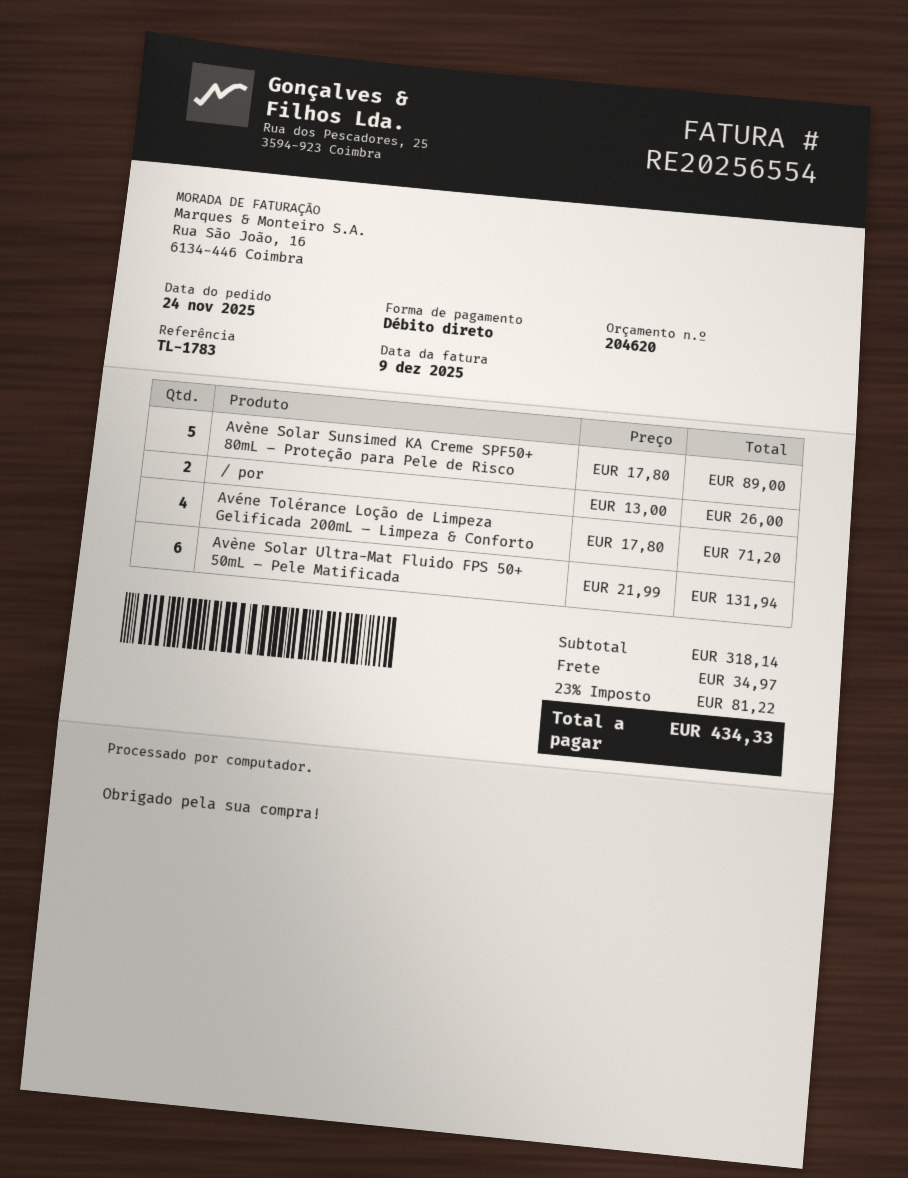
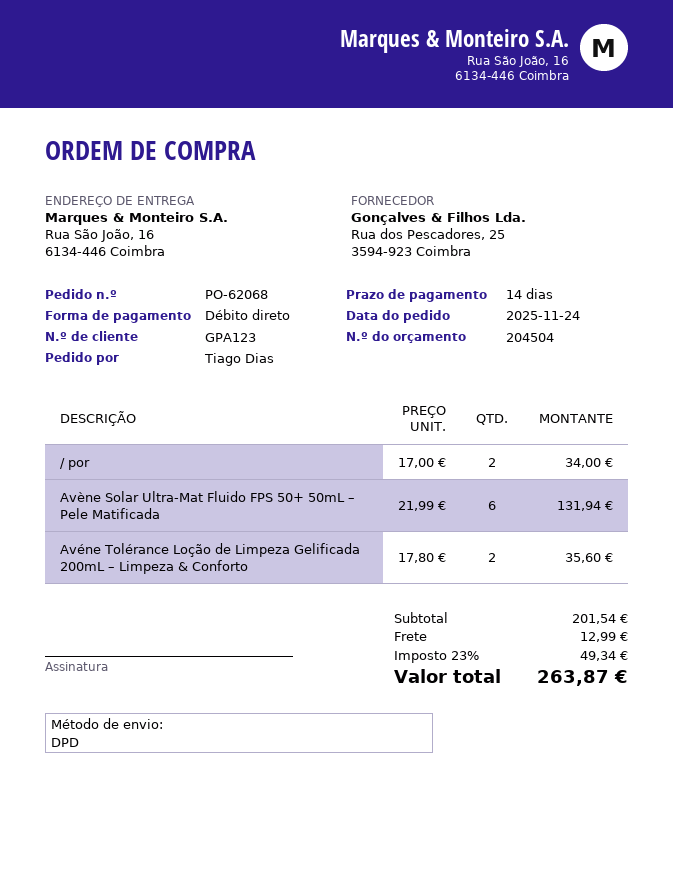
quote number: 204620 -> 204504
Avène Solar Sunsimed KA Creme SPF50+ 80mL – Proteção para Pele de Risco: 5 x 17.80 = 89.00 -> none
/ por: 2 x 13.00 = 26.00 -> 2 x 17.00 = 34.00
Avéne Tolérance Loção de Limpeza Gelificada 200mL – Limpeza & Conforto: 4 x 17.80 = 71.20 -> 2 x 17.80 = 35.60
subtotal: 318.14 -> 201.54
shipping: 34.97 -> 12.99
tax: 23% = 81.22 -> 23% = 49.34
total: 434.33 -> 263.87

